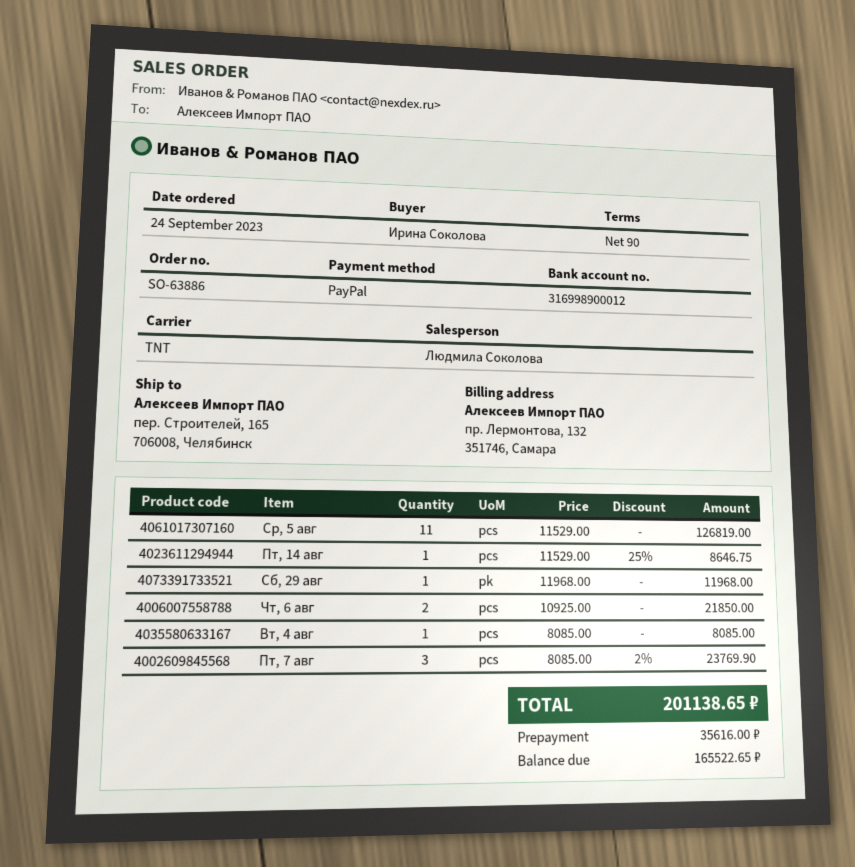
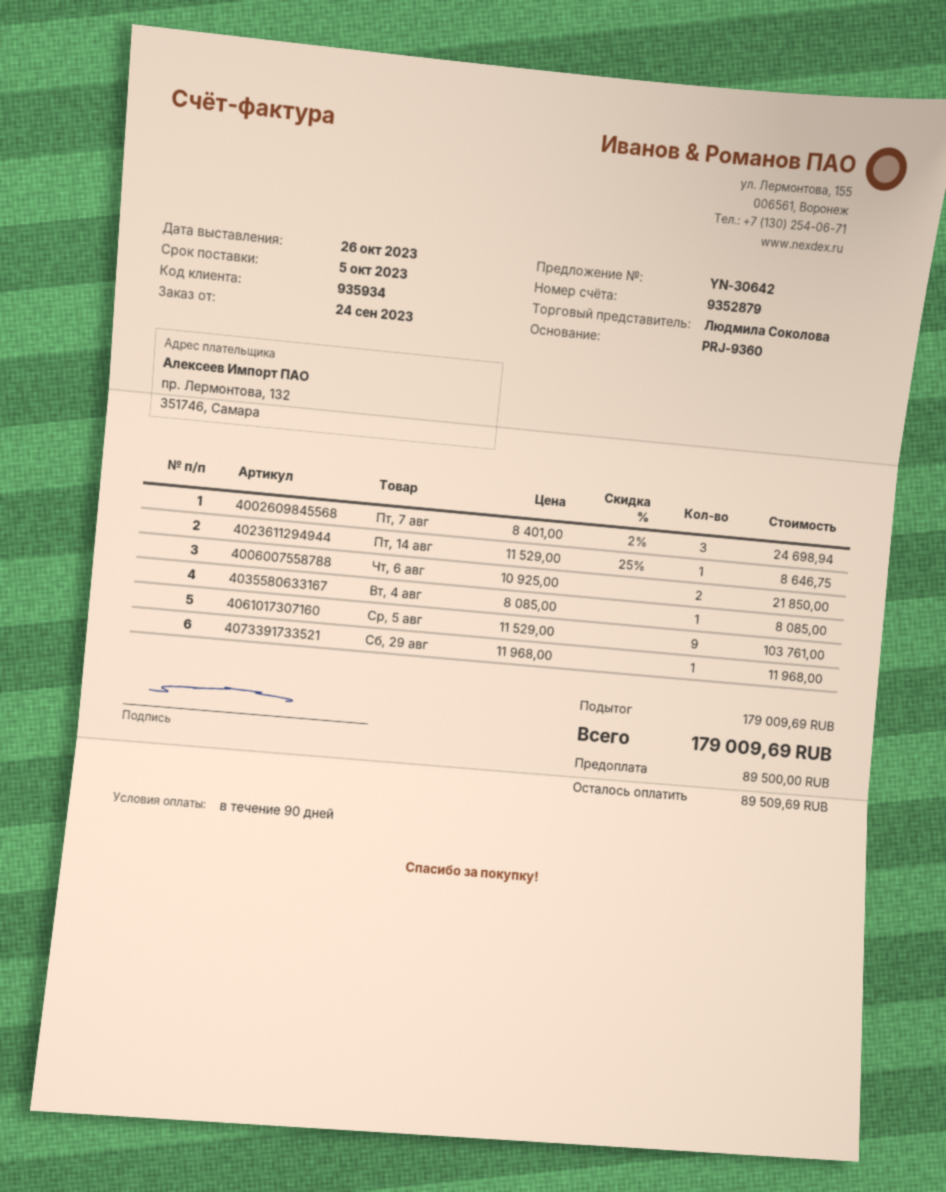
Ср, 5 авг: 11 x 11529.00 = 126819.00 -> 9 x 11529.00 = 103761.00
Пт, 7 авг: 3 x 8085.00 - 2% = 23769.90 -> 3 x 8401.00 - 2% = 24698.94
total: 201138.65 -> 179009.69
deposit: 35616.00 -> 89500.00
balance: 165522.65 -> 89509.69

